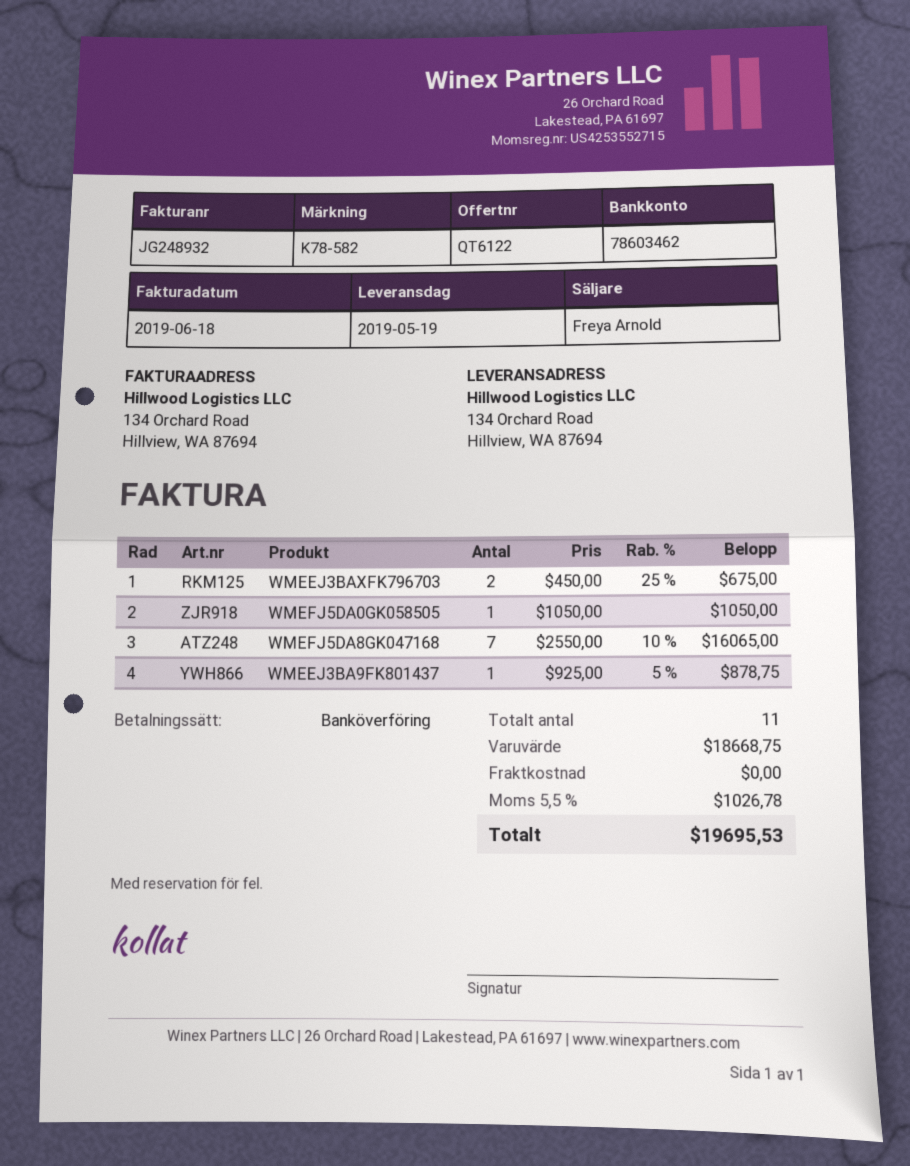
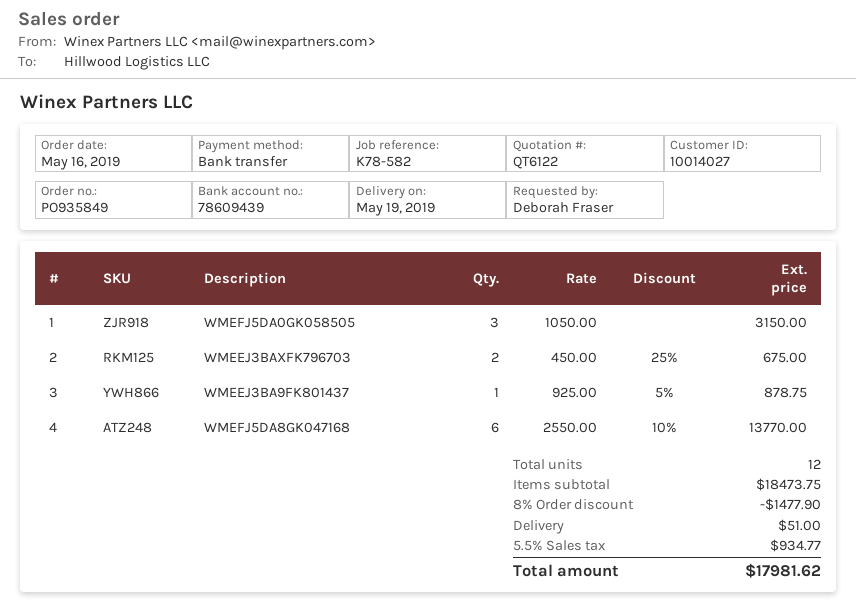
bank account: 78603462 -> 78609439
WMEFJ5DA0GK058505: 1 x 1050.00 = 1050.00 -> 3 x 1050.00 = 3150.00
WMEFJ5DA8GK047168: 7 x 2550.00 - 10% = 16065.00 -> 6 x 2550.00 - 10% = 13770.00
total quantity: 11 -> 12
subtotal: 18668.75 -> 18473.75
discount: none -> 8% = 1477.90
shipping: 0.00 -> 51.00
tax: 5.5% = 1026.78 -> 5.5% = 934.77
total: 19695.53 -> 17981.62

